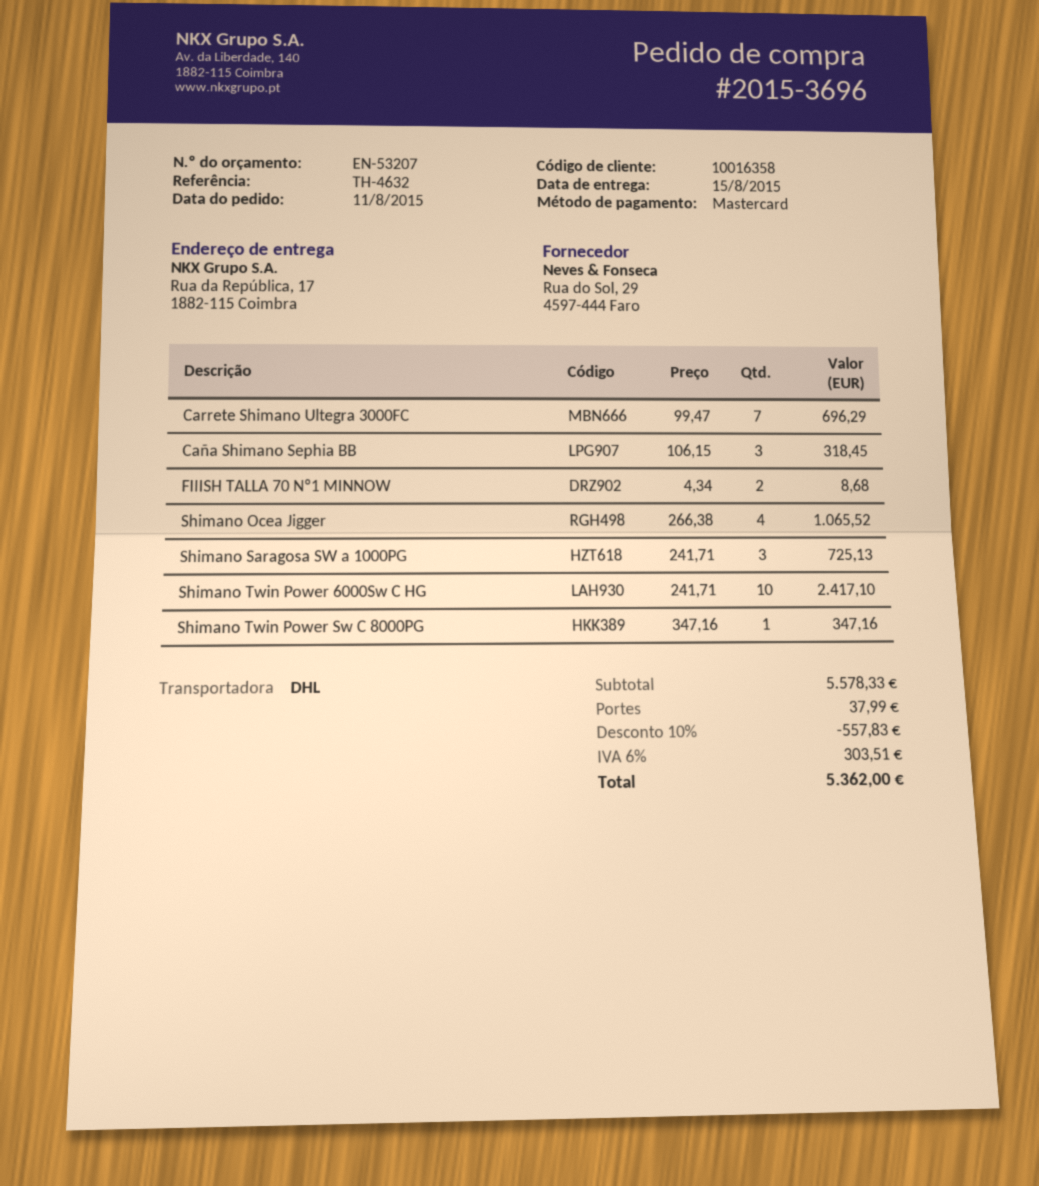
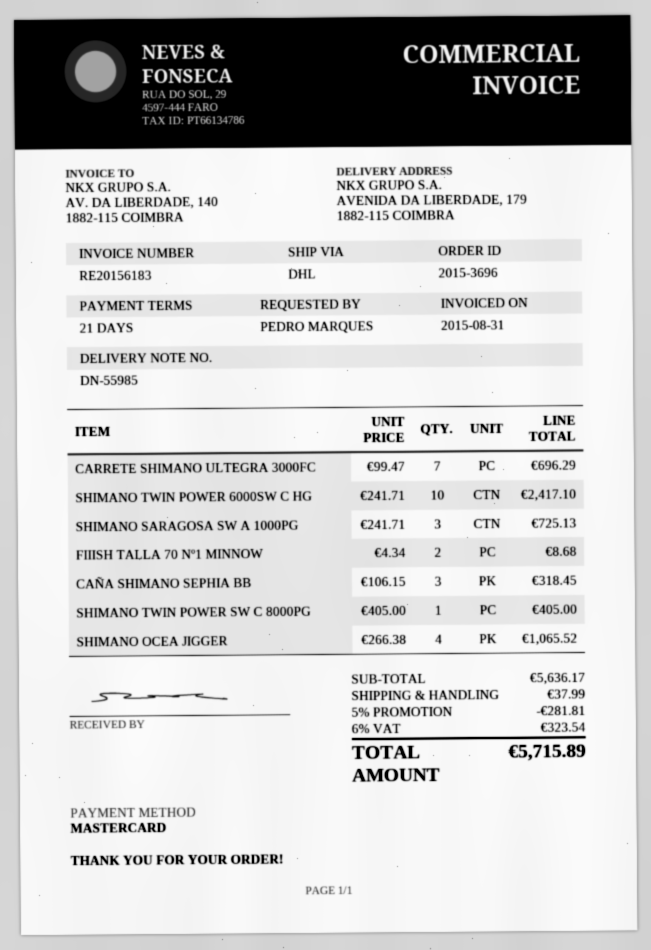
ship to: Rua da República, 17, 1882-115 Coimbra -> AVENIDA DA LIBERDADE, 179, 1882-115 COIMBRA
Shimano Twin Power Sw C 8000PG: 1 x 347.16 = 347.16 -> 1 x 405.00 = 405.00
subtotal: 5578.33 -> 5636.17
discount: 10% = 557.83 -> 5% = 281.81
tax: 6% = 303.51 -> 6% = 323.54
total: 5362.00 -> 5715.89

